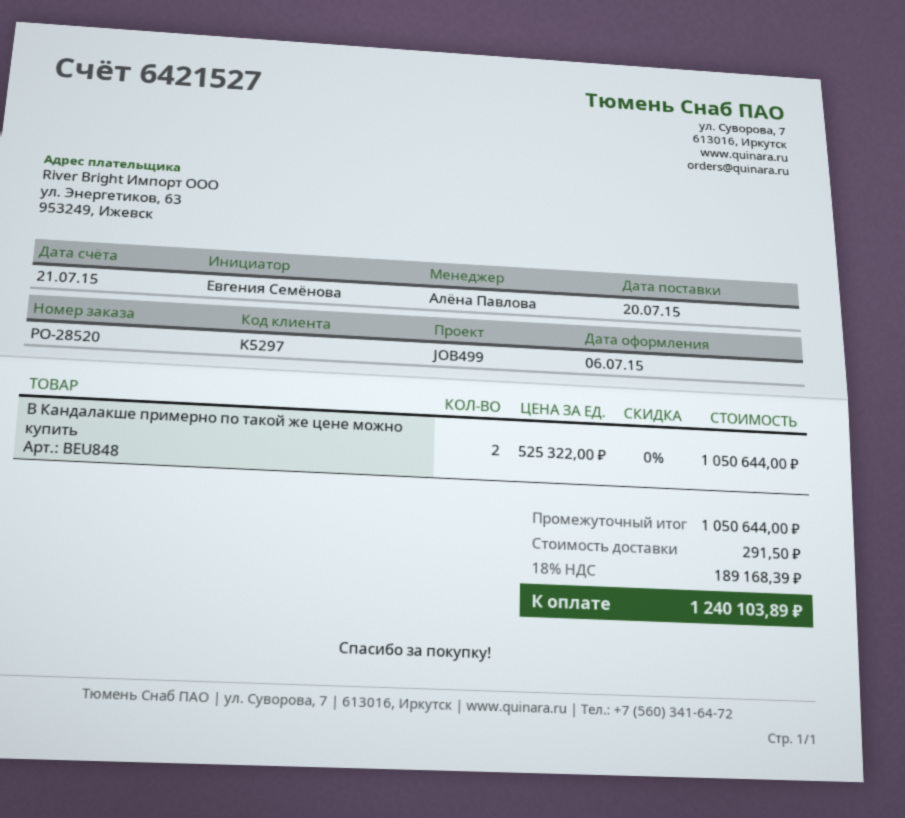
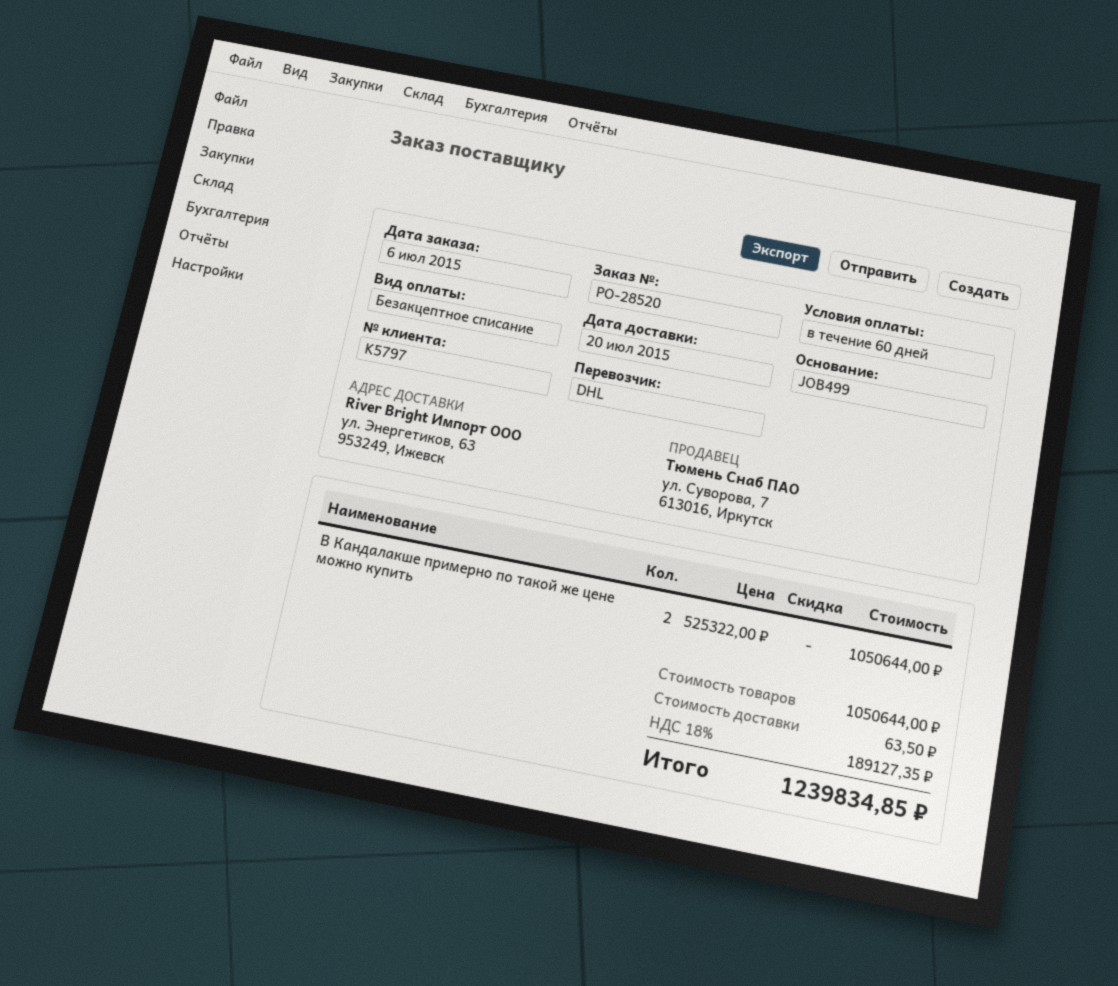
customer number: K5297 -> K5797
shipping: 291.50 -> 63.50
tax: 18% = 189168.39 -> 18% = 189127.35
total: 1240103.89 -> 1239834.85

